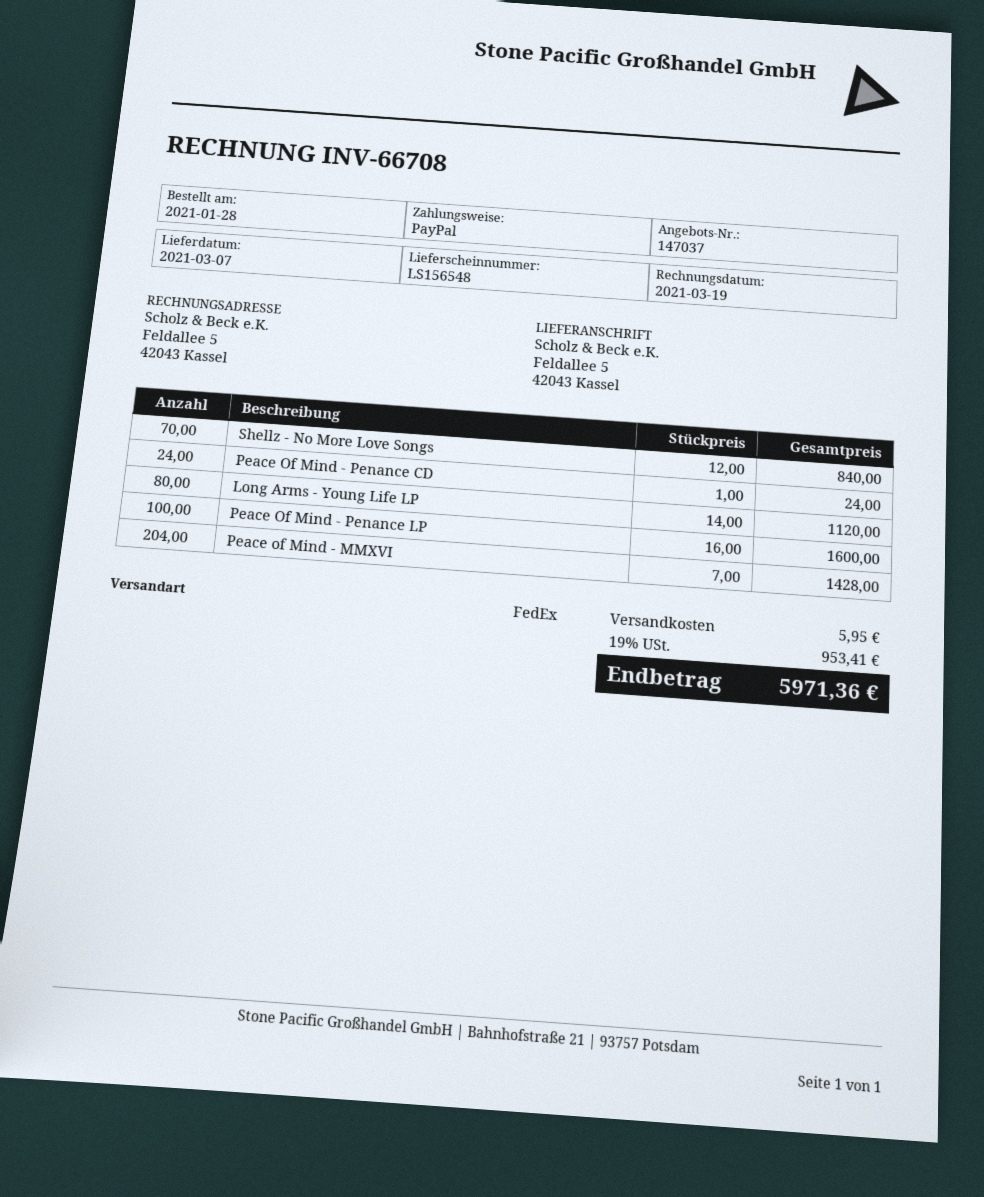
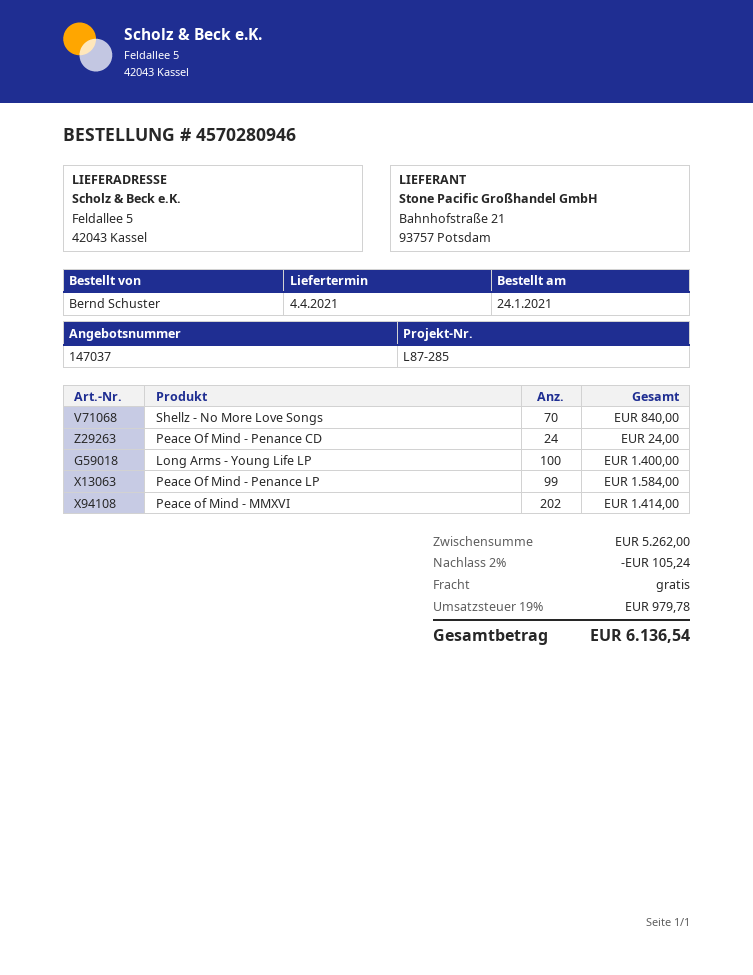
order date: 2021-01-28 -> 2021-01-24
delivery date: 2021-03-07 -> 2021-04-04
Long Arms - Young Life LP: 80 for 1120.00 -> 100 for 1400.00
Peace Of Mind - Penance LP: 100 for 1600.00 -> 99 for 1584.00
Peace of Mind - MMXVI: 204 for 1428.00 -> 202 for 1414.00
discount: none -> 2% = 105.24
shipping: 5.95 -> 0.00
tax: 19% = 953.41 -> 19% = 979.78
total: 5971.36 -> 6136.54

